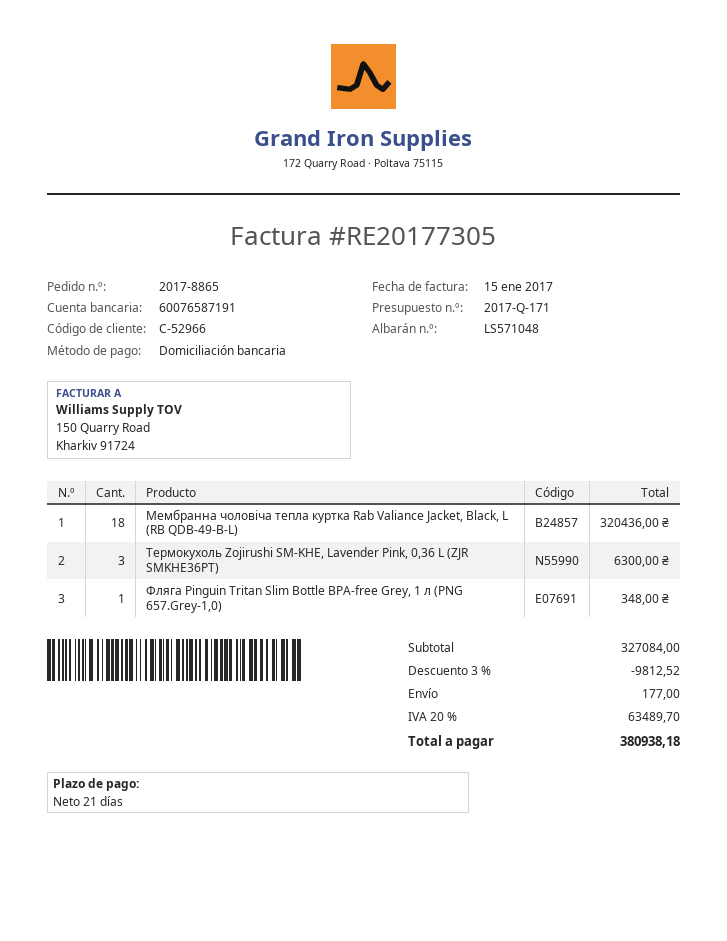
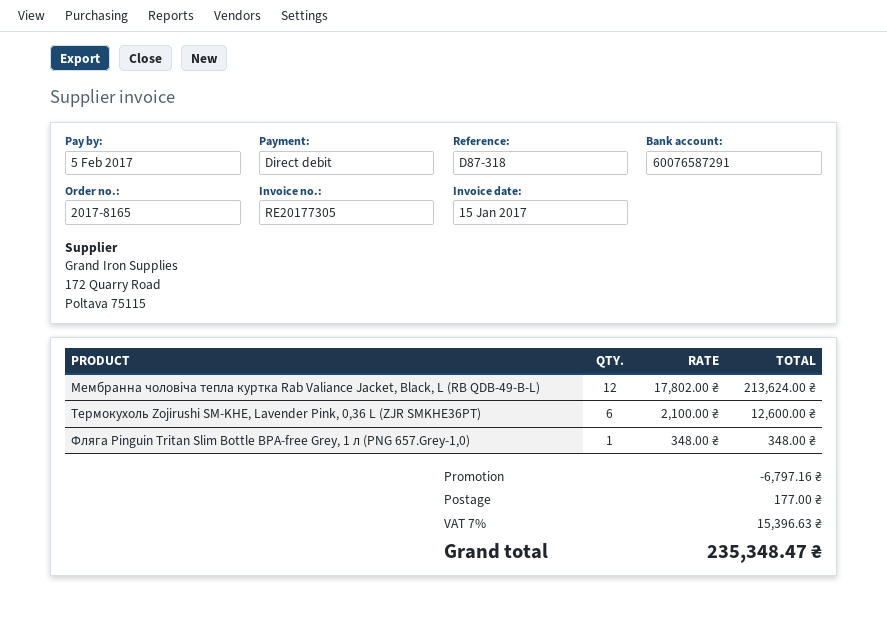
order number: 2017-8865 -> 2017-8165
bank account: 60076587191 -> 60076587291
Мембранна чоловіча тепла куртка Rab Valiance Jacket, Black, L (RB QDB-49-B-L): 18 for 320436.00 -> 12 for 213624.00
Термокухоль Zojirushi SM-KHE, Lavender Pink, 0,36 L (ZJR SMKHE36PT): 3 for 6300.00 -> 6 for 12600.00
discount: 9812.52 -> 6797.16
tax: 20% = 63489.70 -> 7% = 15396.63
total: 380938.18 -> 235348.47

